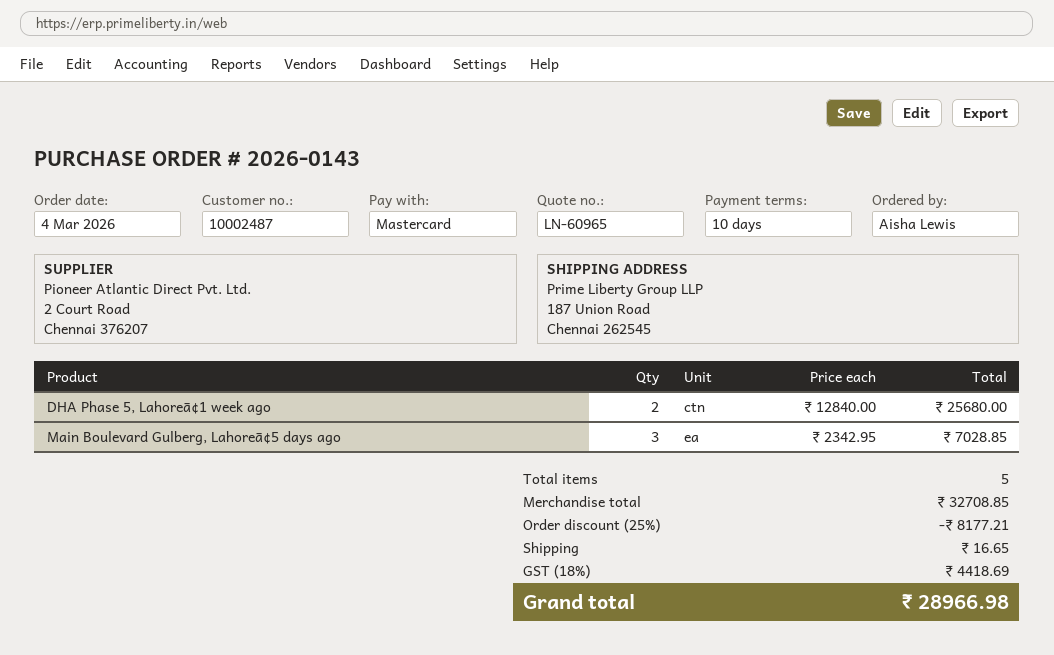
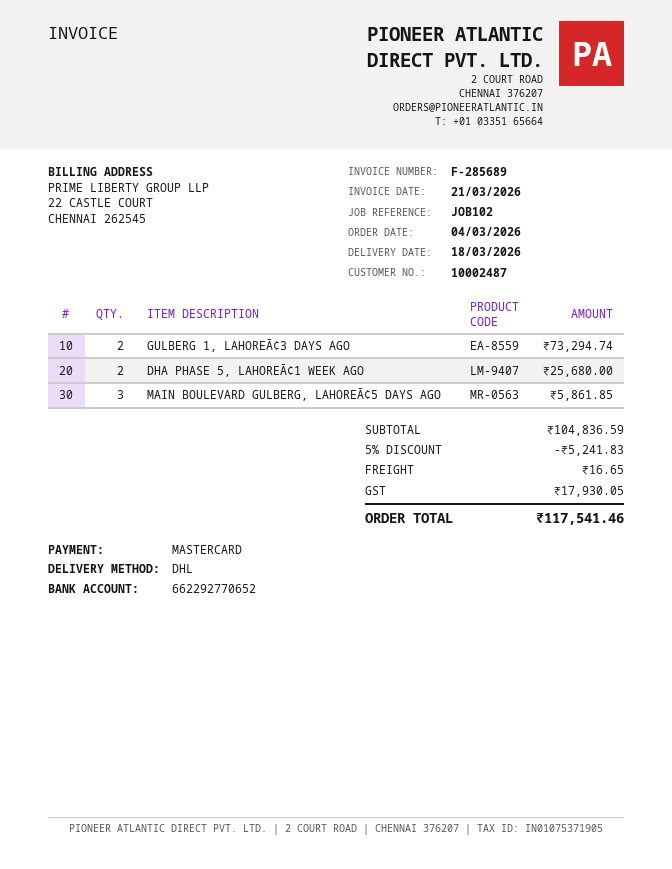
Main Boulevard Gulberg, Lahoreā¢5 days ago: 3 for 7028.85 -> 3 for 5861.85
GULBERG 1, LAHOREĀ¢3 DAYS AGO: none -> 2 for 73294.74
subtotal: 32708.85 -> 104836.59
discount: 25% = 8177.21 -> 5% = 5241.83
tax: 4418.69 -> 17930.05
total: 28966.98 -> 117541.46

